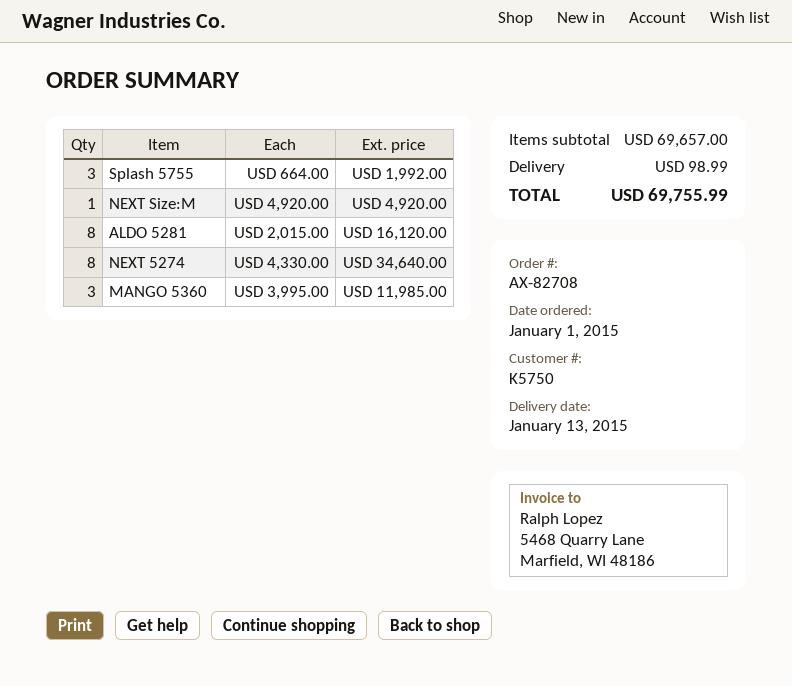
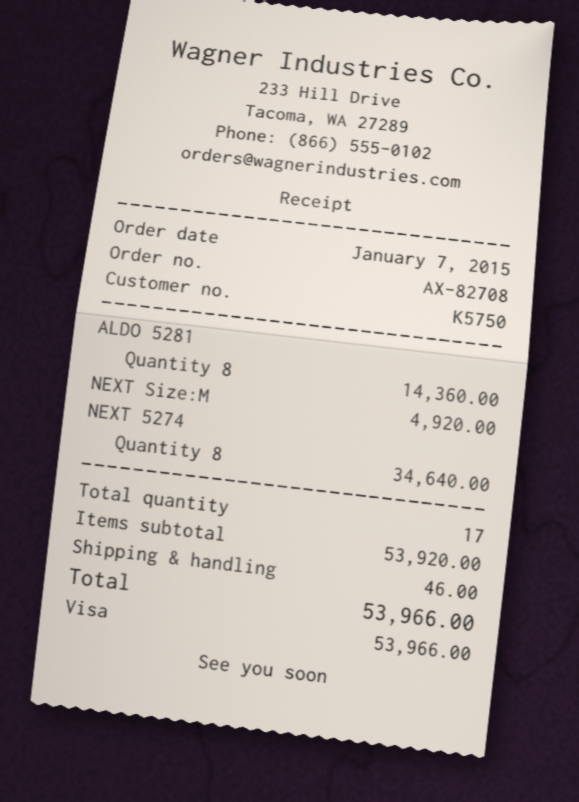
order date: 2015-01-01 -> 2015-01-07
Splash 5755: 3 for 1992.00 -> none
ALDO 5281: 8 for 16120.00 -> 8 for 14360.00
MANGO 5360: 3 for 11985.00 -> none
subtotal: 69657.00 -> 53920.00
shipping: 98.99 -> 46.00
total: 69755.99 -> 53966.00

